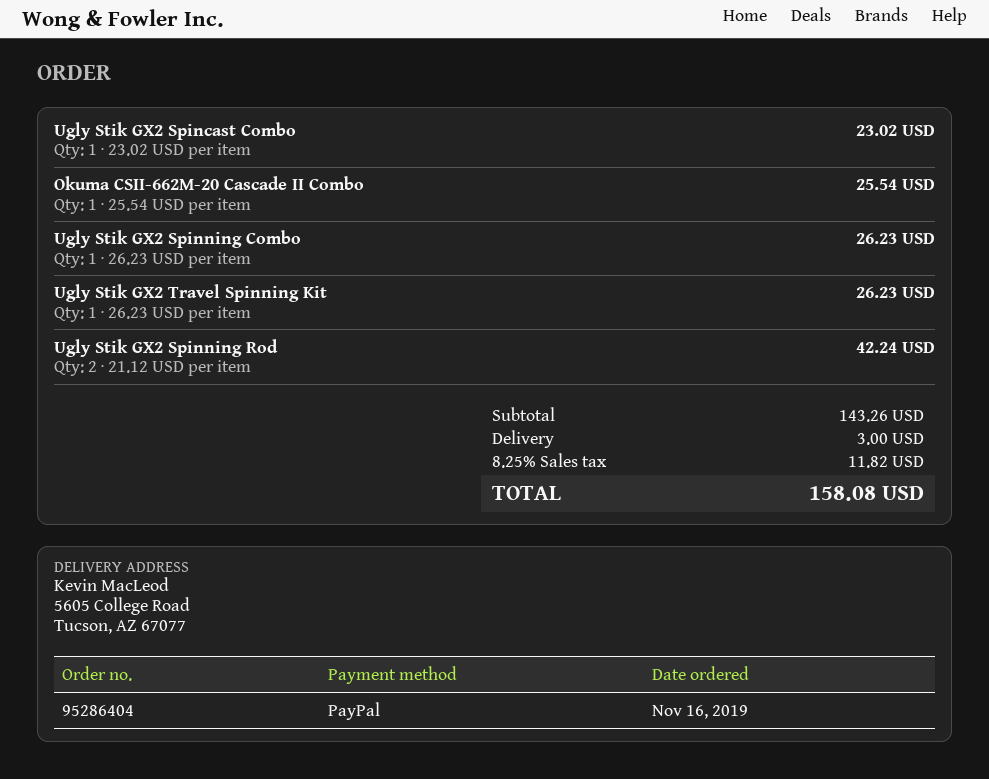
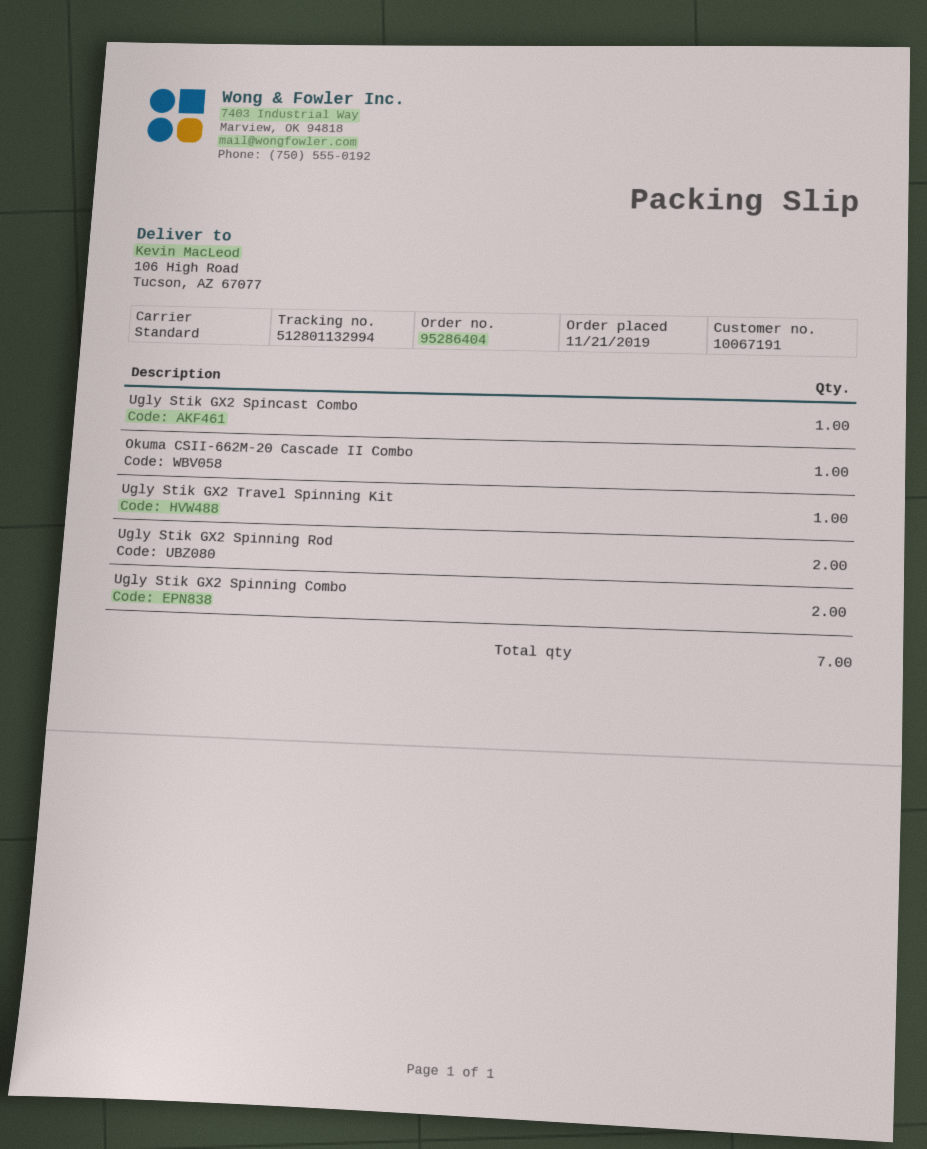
order date: 2019-11-16 -> 2019-11-21
ship to: 5605 College Road, Tucson, AZ 67077 -> 106 High Road, Tucson, AZ 67077
Ugly Stik GX2 Spinning Combo: 1 -> 2

